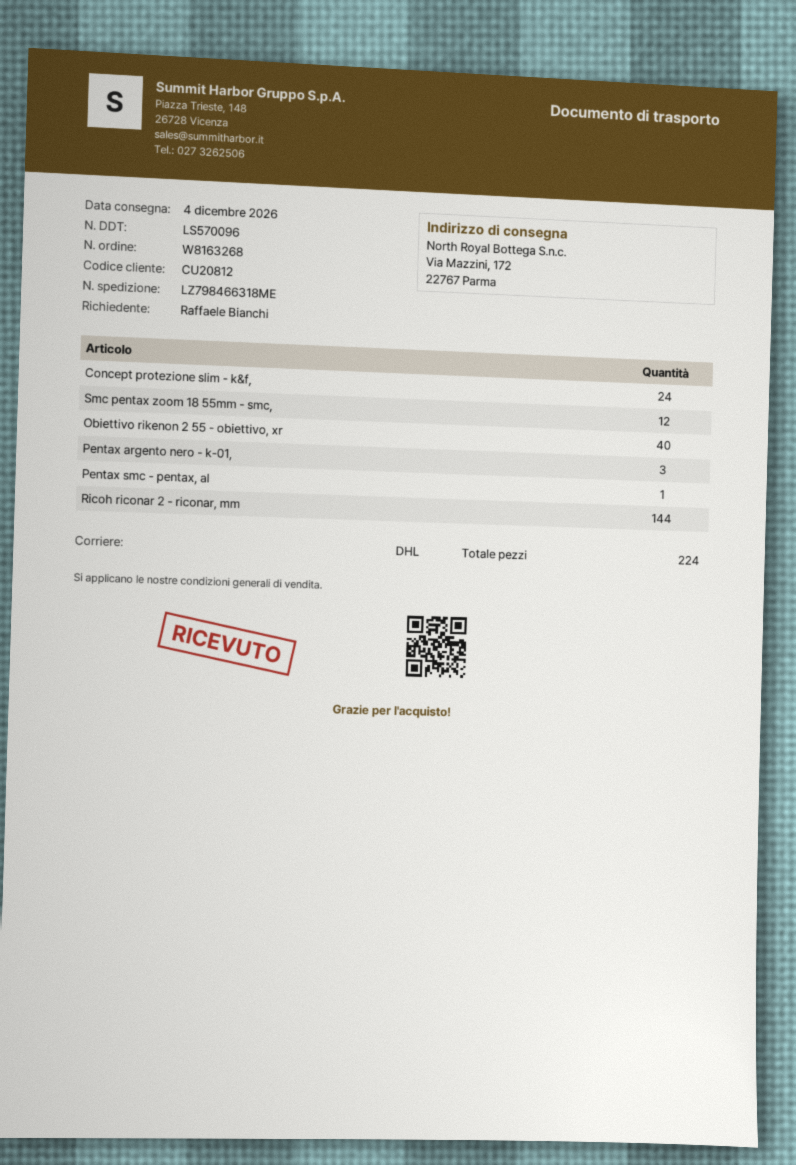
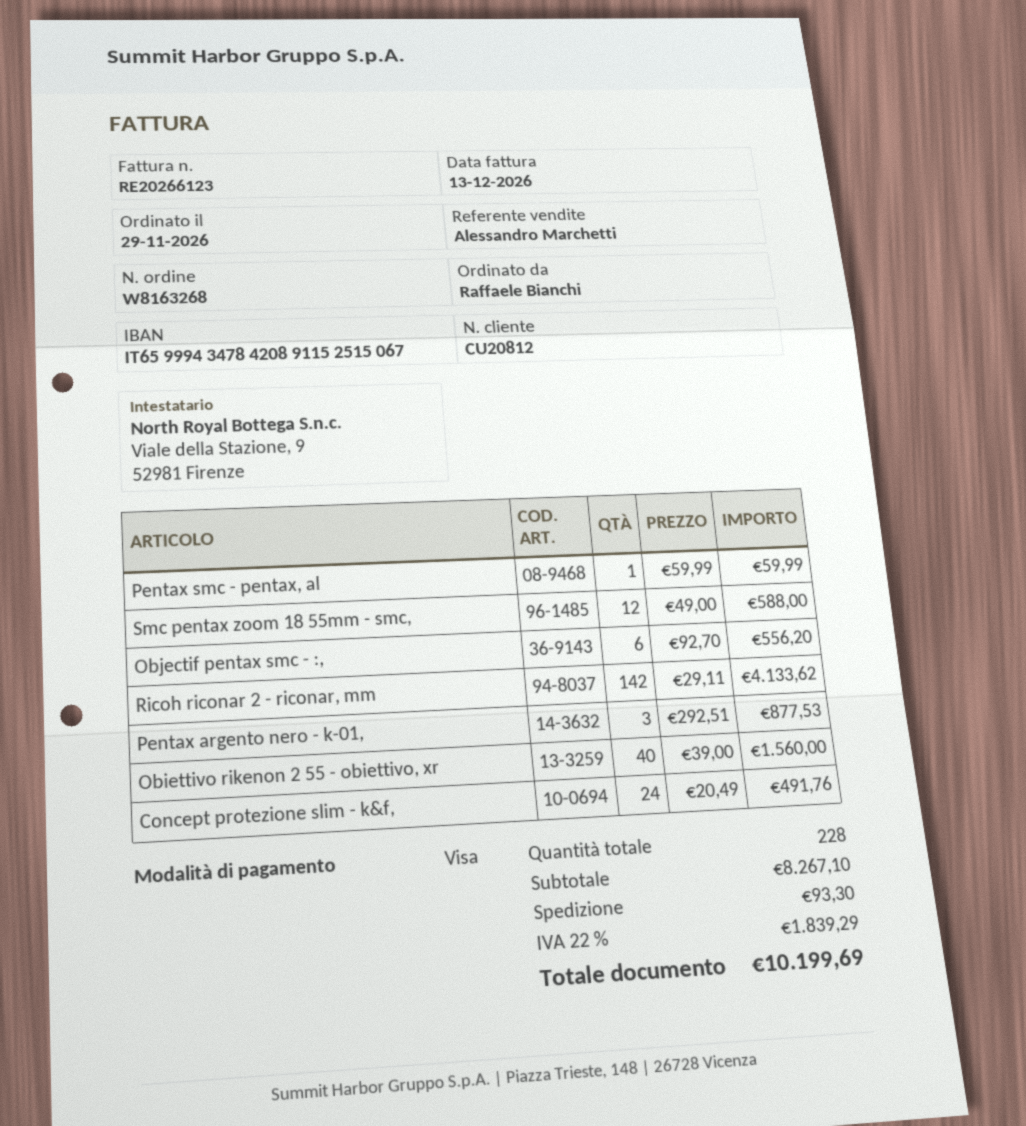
Ricoh riconar 2 - riconar, mm: 144 -> 142
Objectif pentax smc - :,: none -> 6
total quantity: 224 -> 228

